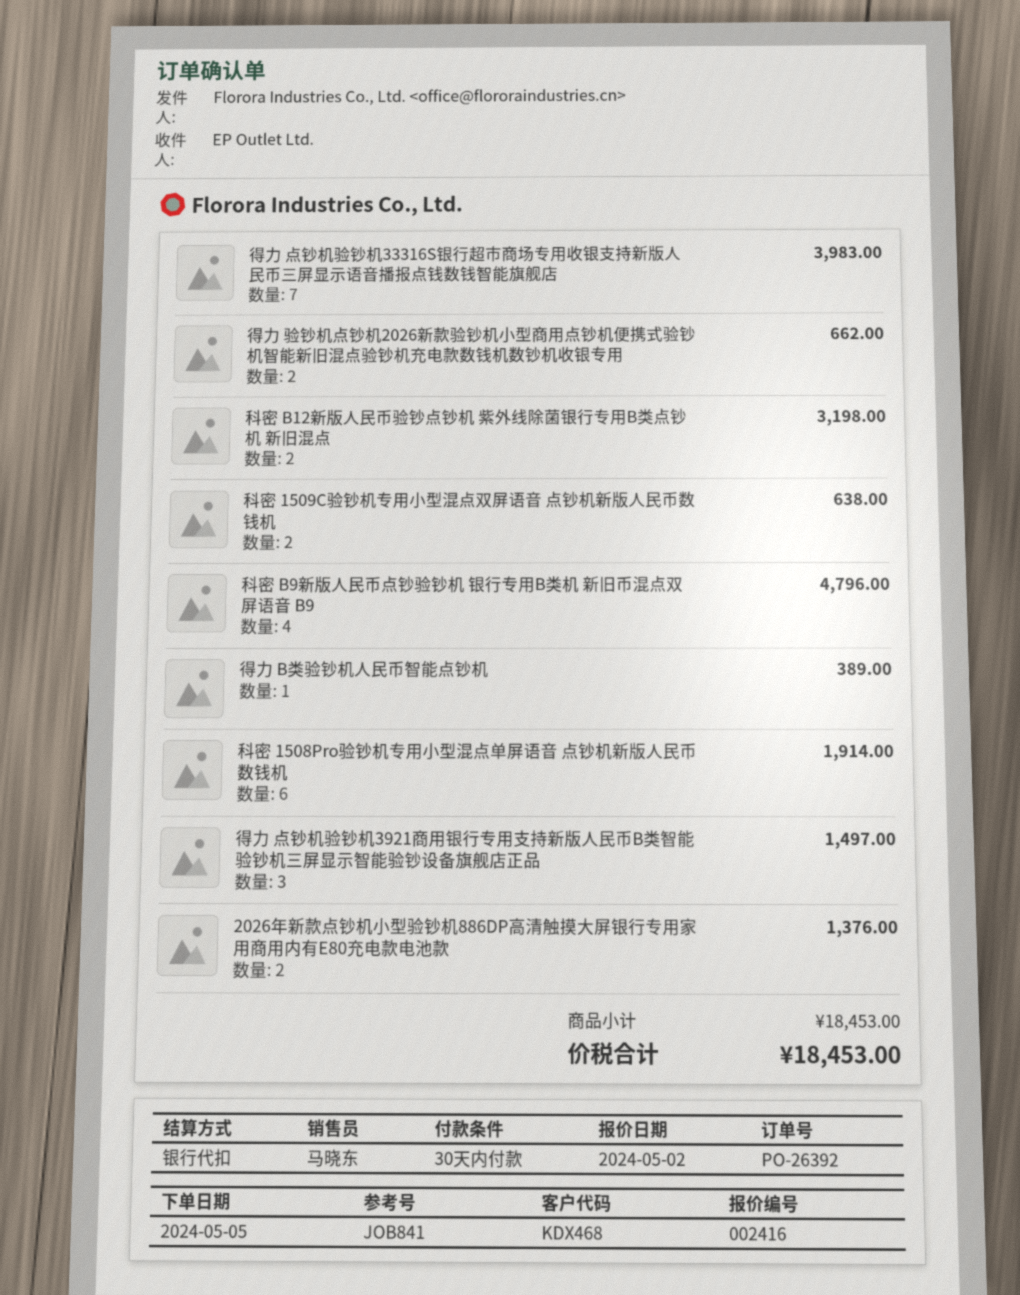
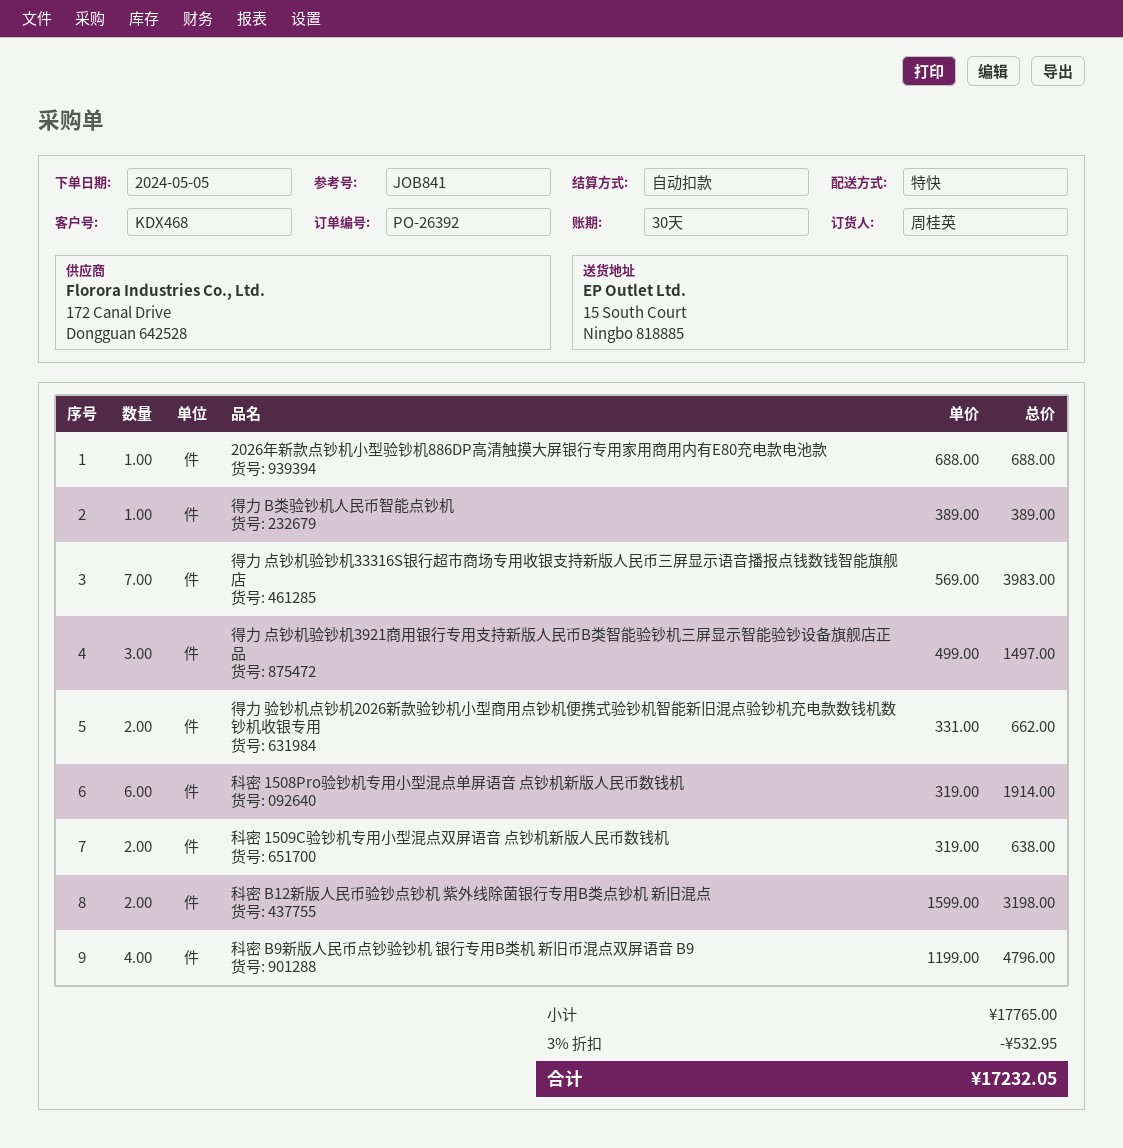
2026年新款点钞机小型验钞机886DP高清触摸大屏银行专用家用商用内有E80充电款电池款: 2 for 1376.00 -> 1 for 688.00
subtotal: 18453.00 -> 17765.00
discount: none -> 3% = 532.95
total: 18453.00 -> 17232.05

